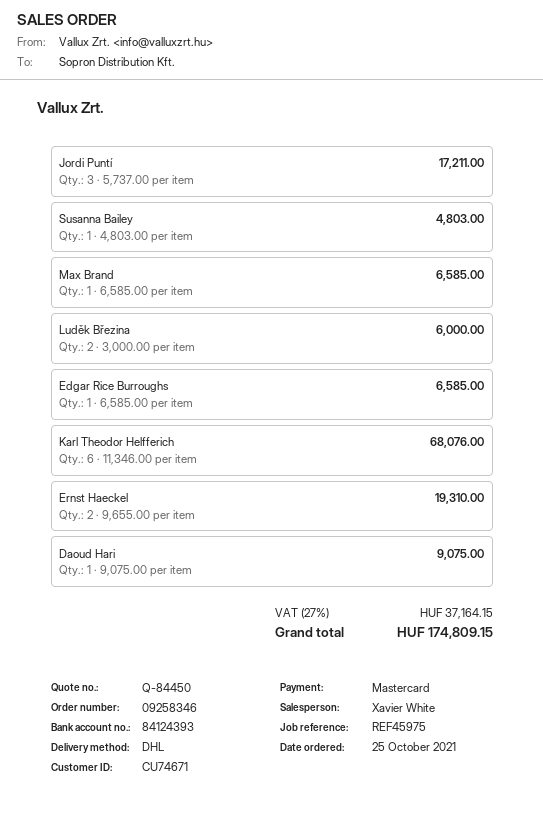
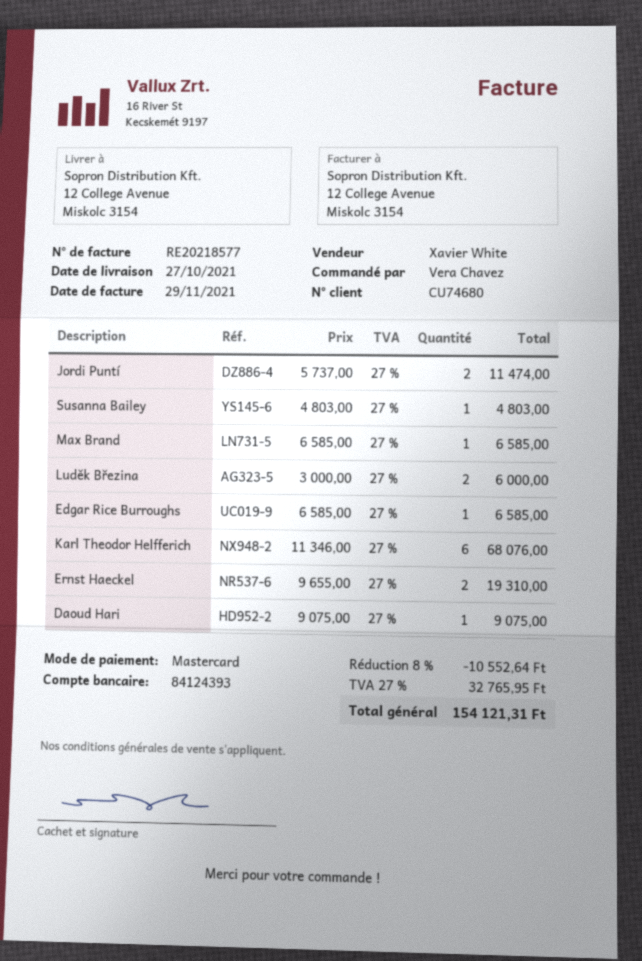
customer number: CU74671 -> CU74680
Jordi Puntí: 3 x 5737.00 = 17211.00 -> 2 x 5737.00 = 11474.00
discount: none -> 8% = 10552.64
tax: 27% = 37164.15 -> 27% = 32765.95
total: 174809.15 -> 154121.31

